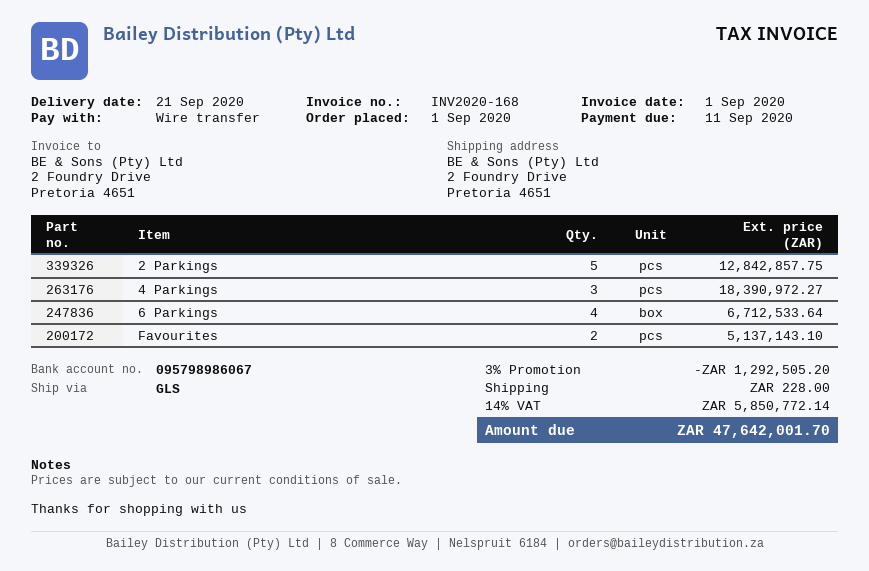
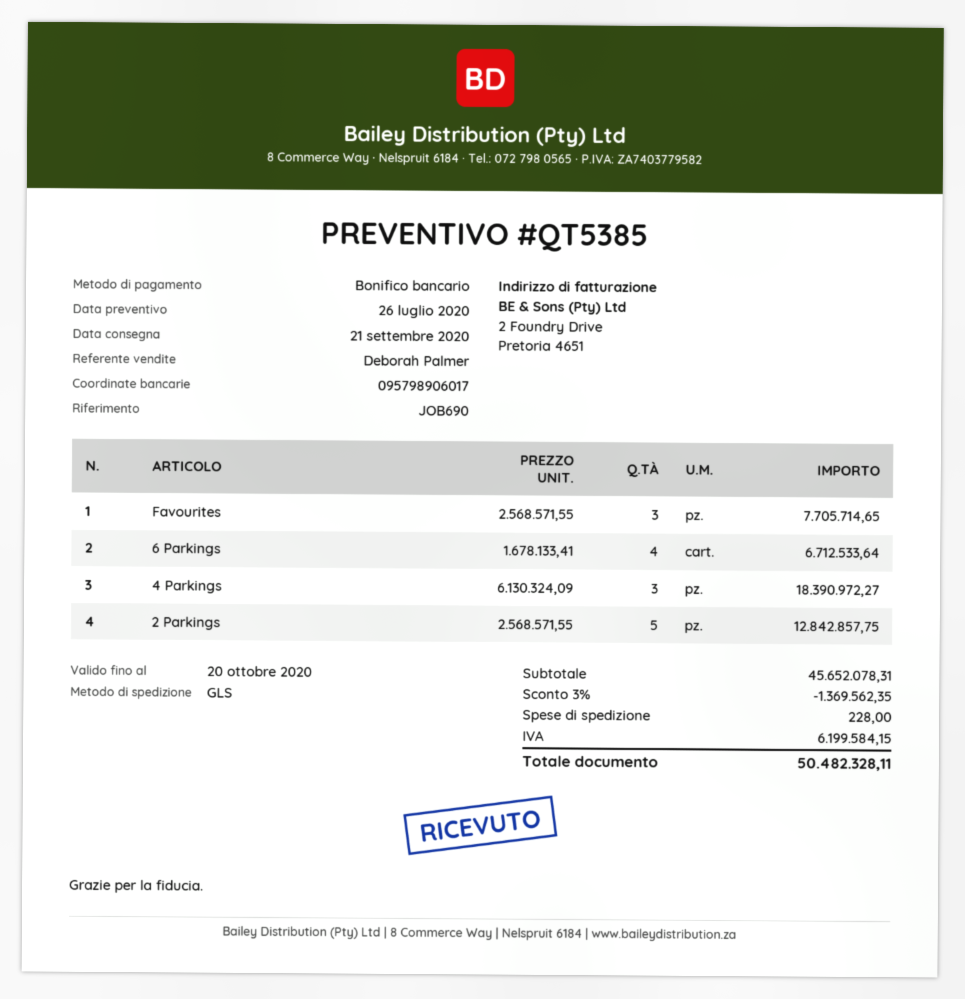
bank account: 095798986067 -> 095798906017
Favourites: 2 for 5137143.10 -> 3 for 7705714.65
discount: 3% = 1292505.20 -> 3% = 1369562.35
tax: 5850772.14 -> 6199584.15
total: 47642001.70 -> 50482328.11

